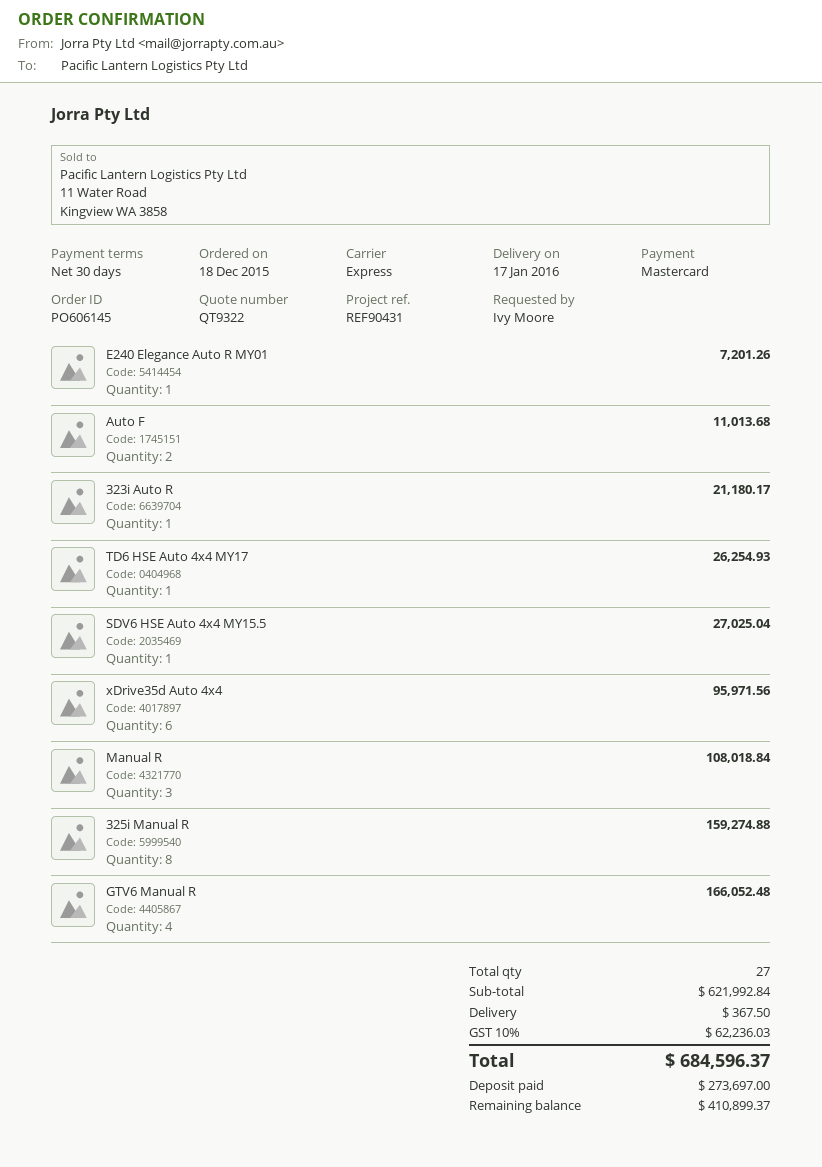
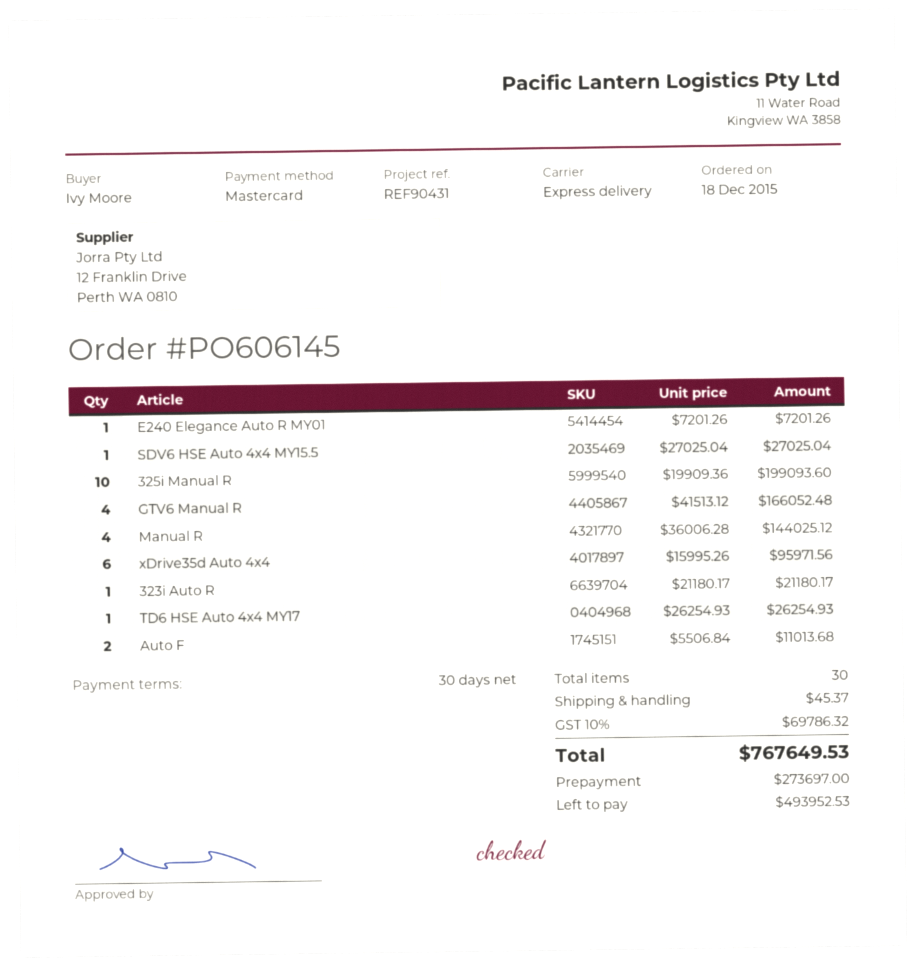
Manual R: 3 for 108018.84 -> 4 for 144025.12
325i Manual R: 8 for 159274.88 -> 10 for 199093.60
total quantity: 27 -> 30
shipping: 367.50 -> 45.37
tax: 10% = 62236.03 -> 10% = 69786.32
total: 684596.37 -> 767649.53
balance: 410899.37 -> 493952.53

